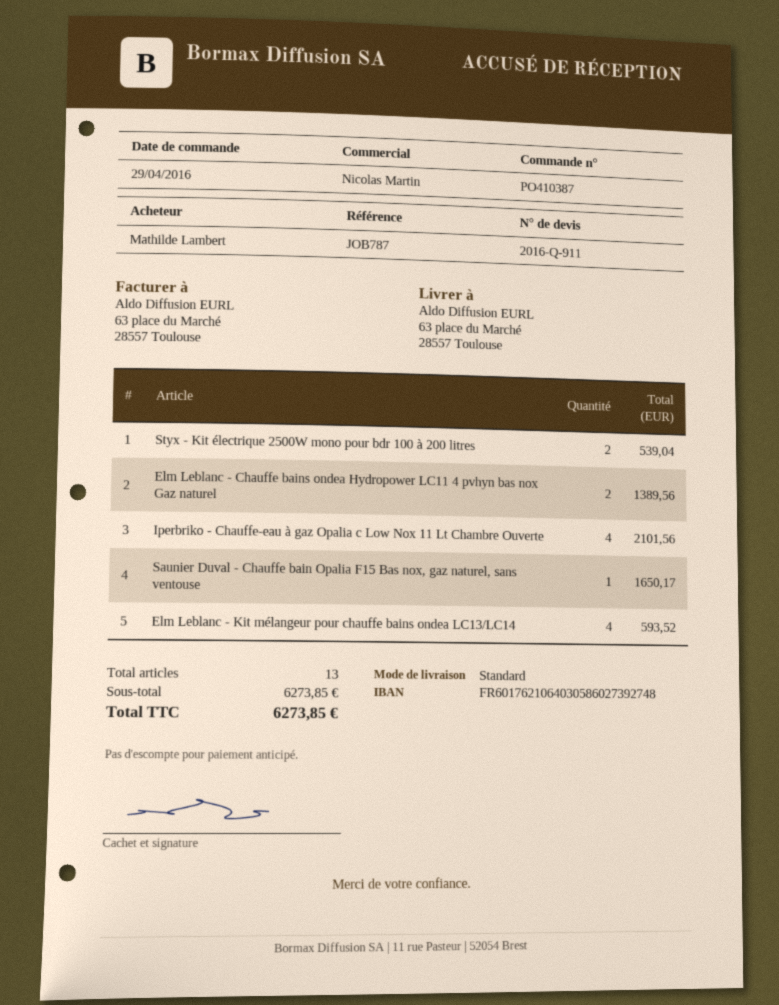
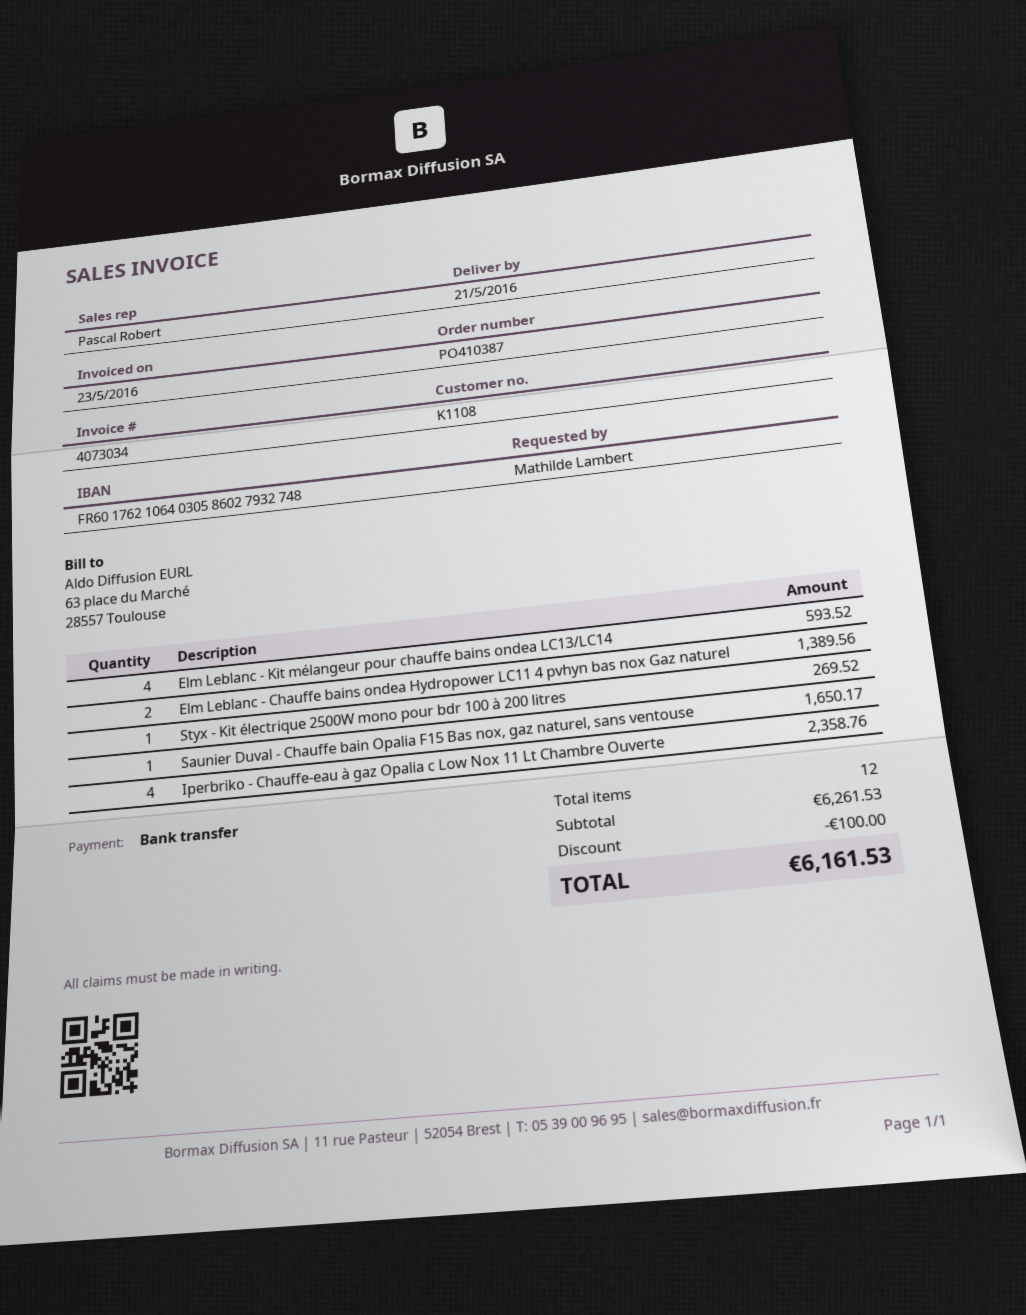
sales rep: Nicolas Martin -> Pascal Robert
bank account: FR6017621064030586027392748 -> FR6017621064030586027932748
Styx - Kit électrique 2500W mono pour bdr 100 à 200 litres: 2 for 539.04 -> 1 for 269.52
Iperbriko - Chauffe-eau à gaz Opalia c Low Nox 11 Lt Chambre Ouverte: 4 for 2101.56 -> 4 for 2358.76
total quantity: 13 -> 12
subtotal: 6273.85 -> 6261.53
discount: none -> 100.00
total: 6273.85 -> 6161.53

